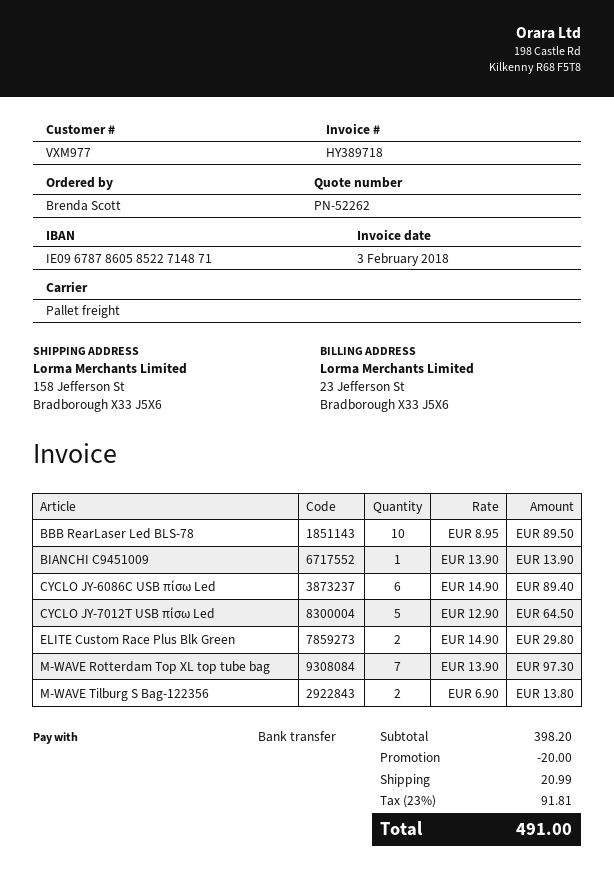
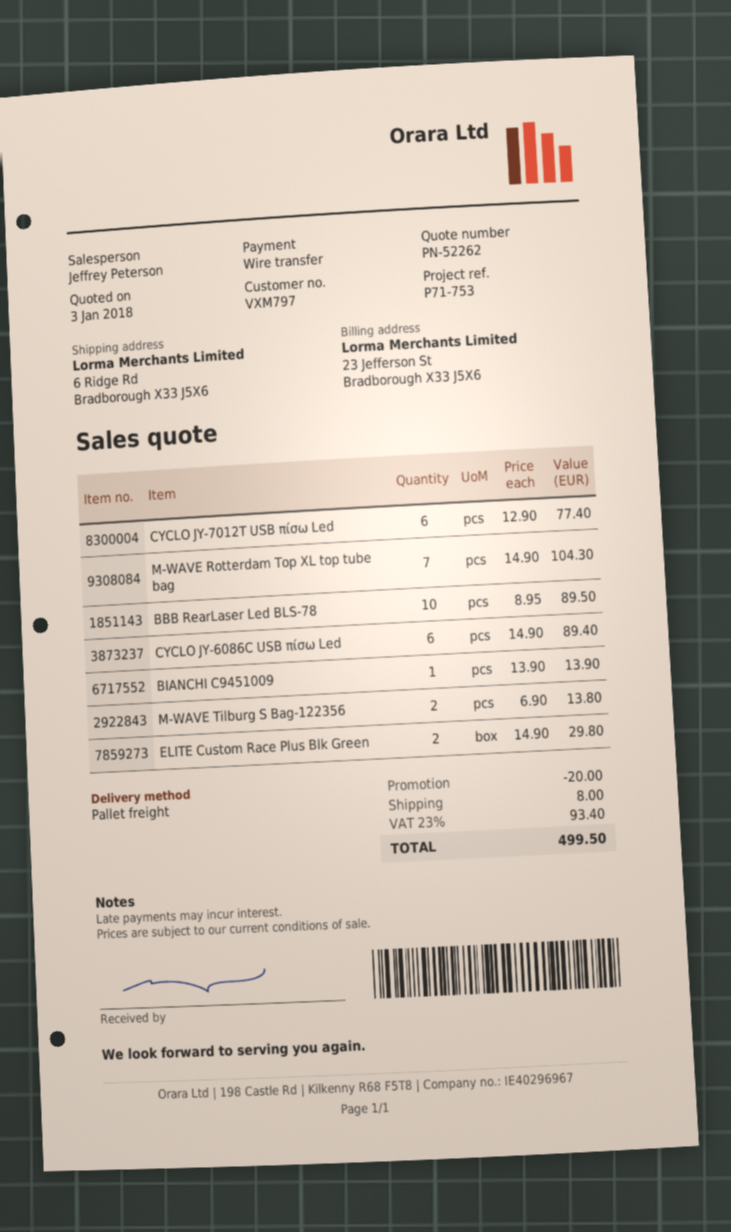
customer number: VXM977 -> VXM797
ship to: 158 Jefferson St, Bradborough X33 J5X6 -> 6 Ridge Rd, Bradborough X33 J5X6
CYCLO JY-7012T USB πίσω Led: 5 x 12.90 = 64.50 -> 6 x 12.90 = 77.40
M-WAVE Rotterdam Top XL top tube bag: 7 x 13.90 = 97.30 -> 7 x 14.90 = 104.30
shipping: 20.99 -> 8.00
tax: 23% = 91.81 -> 23% = 93.40
total: 491.00 -> 499.50

